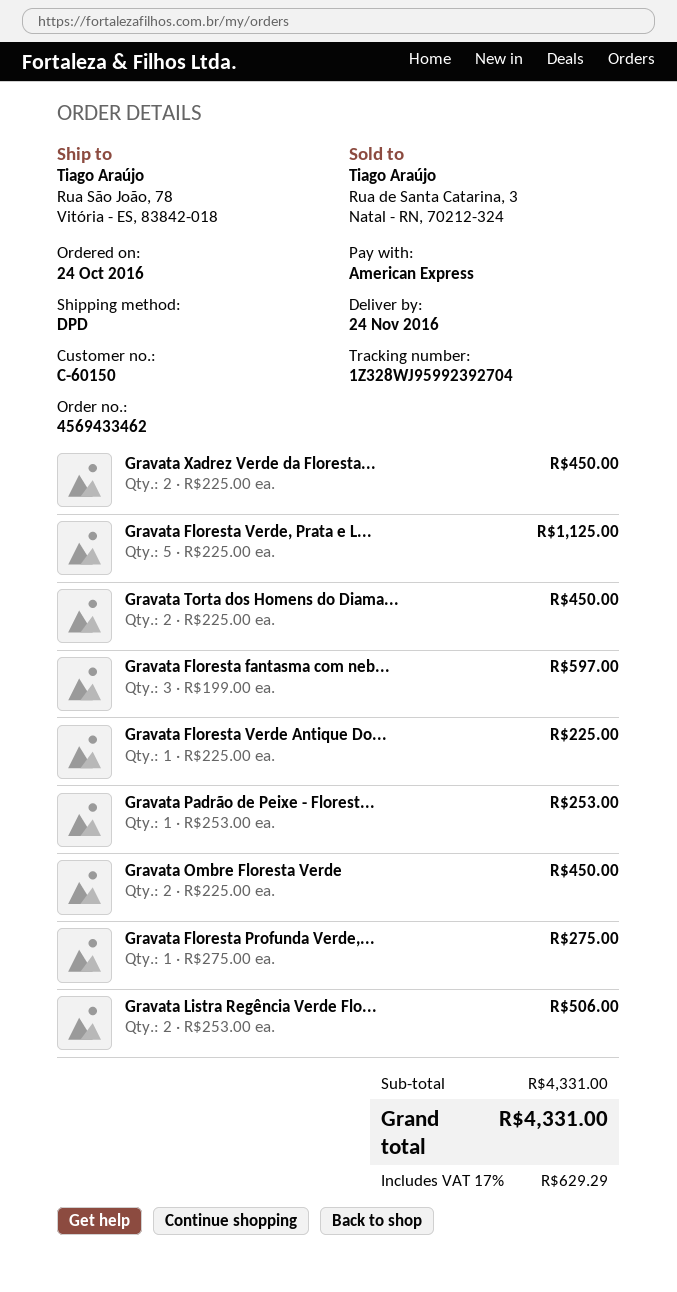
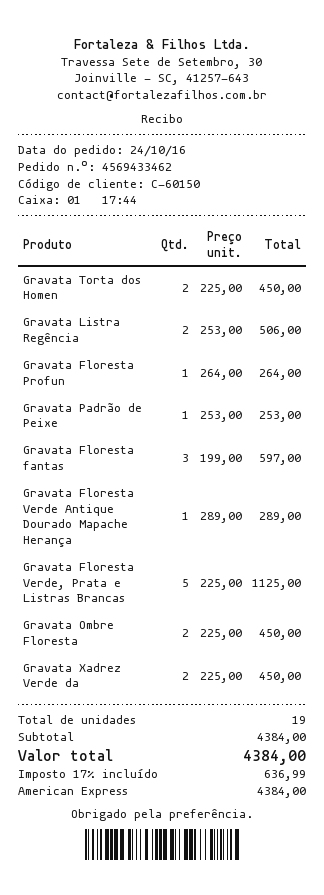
Gravata Floresta Verde Antique Do...: 1 x 225.00 = 225.00 -> 1 x 289.00 = 289.00
Gravata Floresta Profunda Verde,...: 1 x 275.00 = 275.00 -> 1 x 264.00 = 264.00
subtotal: 4331.00 -> 4384.00
tax: 17% = 629.29 -> 17% = 636.99
total: 4331.00 -> 4384.00

